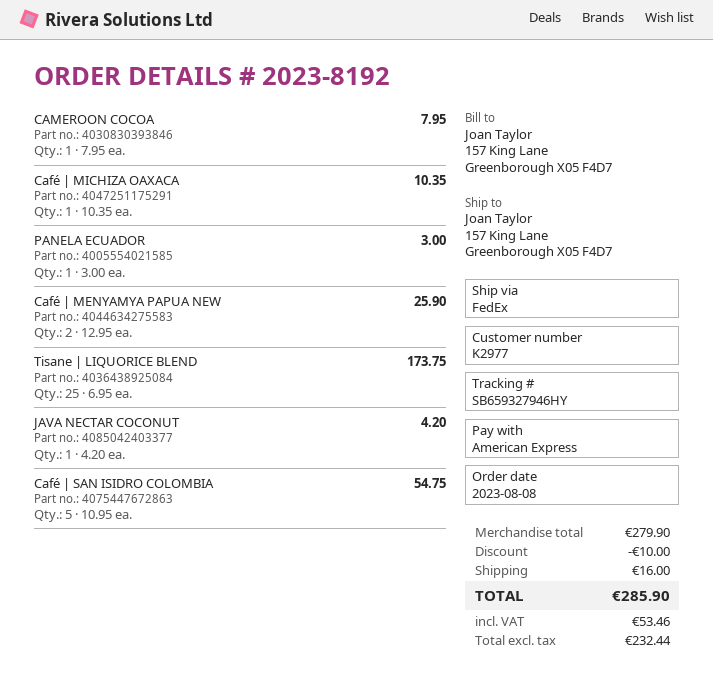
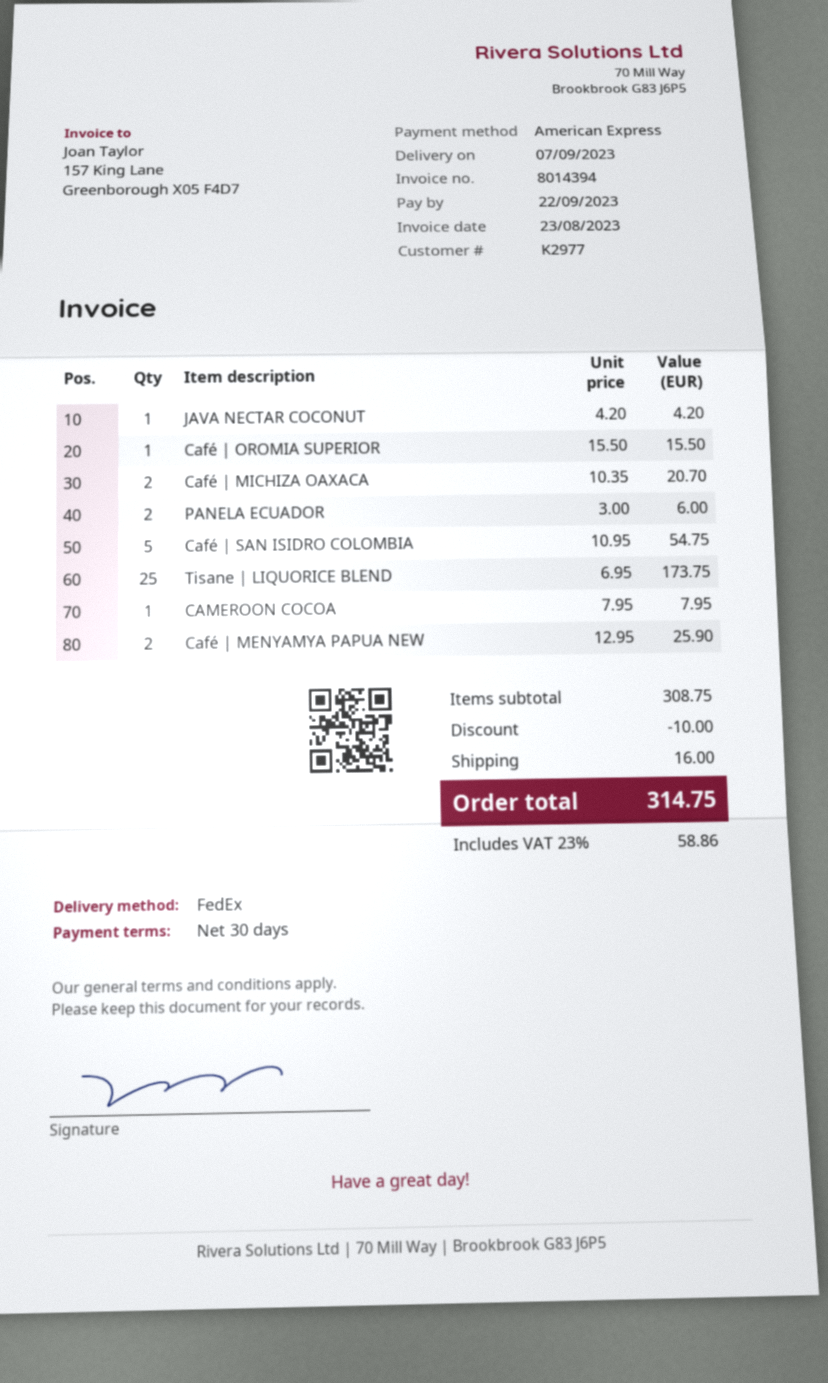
Café | MICHIZA OAXACA: 1 x 10.35 = 10.35 -> 2 x 10.35 = 20.70
PANELA ECUADOR: 1 x 3.00 = 3.00 -> 2 x 3.00 = 6.00
Café | OROMIA SUPERIOR: none -> 1 x 15.50 = 15.50
subtotal: 279.90 -> 308.75
tax: 53.46 -> 58.86
total: 285.90 -> 314.75

